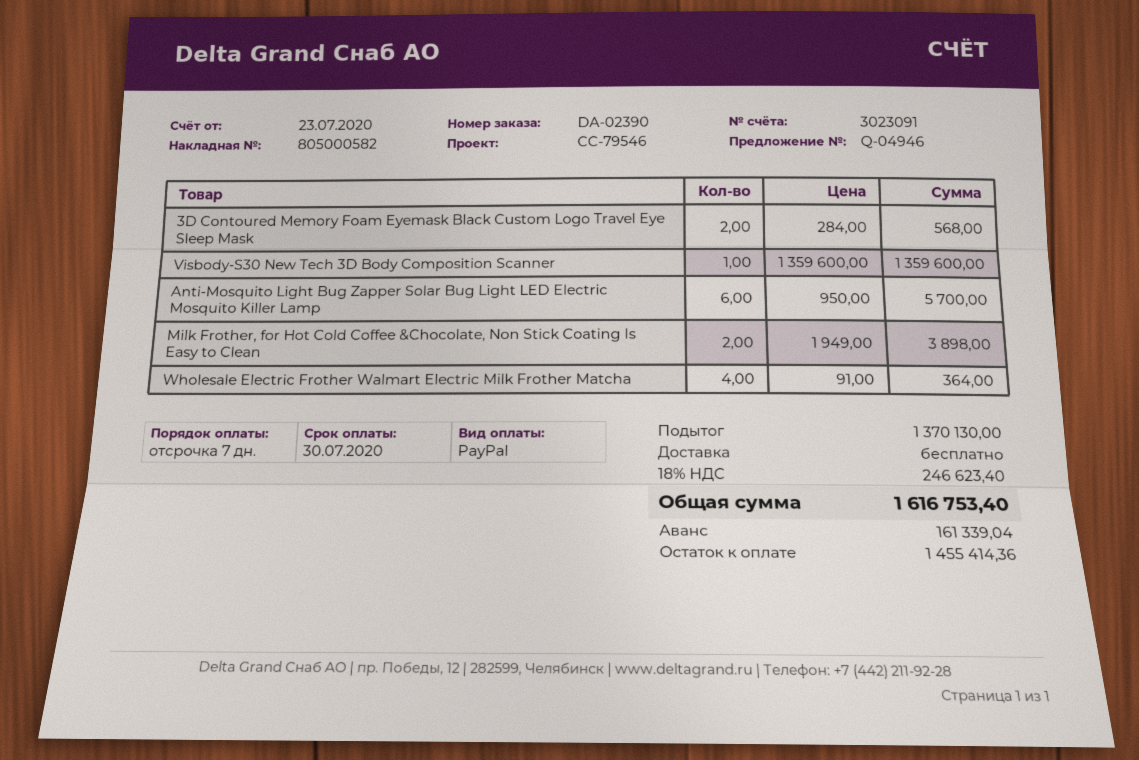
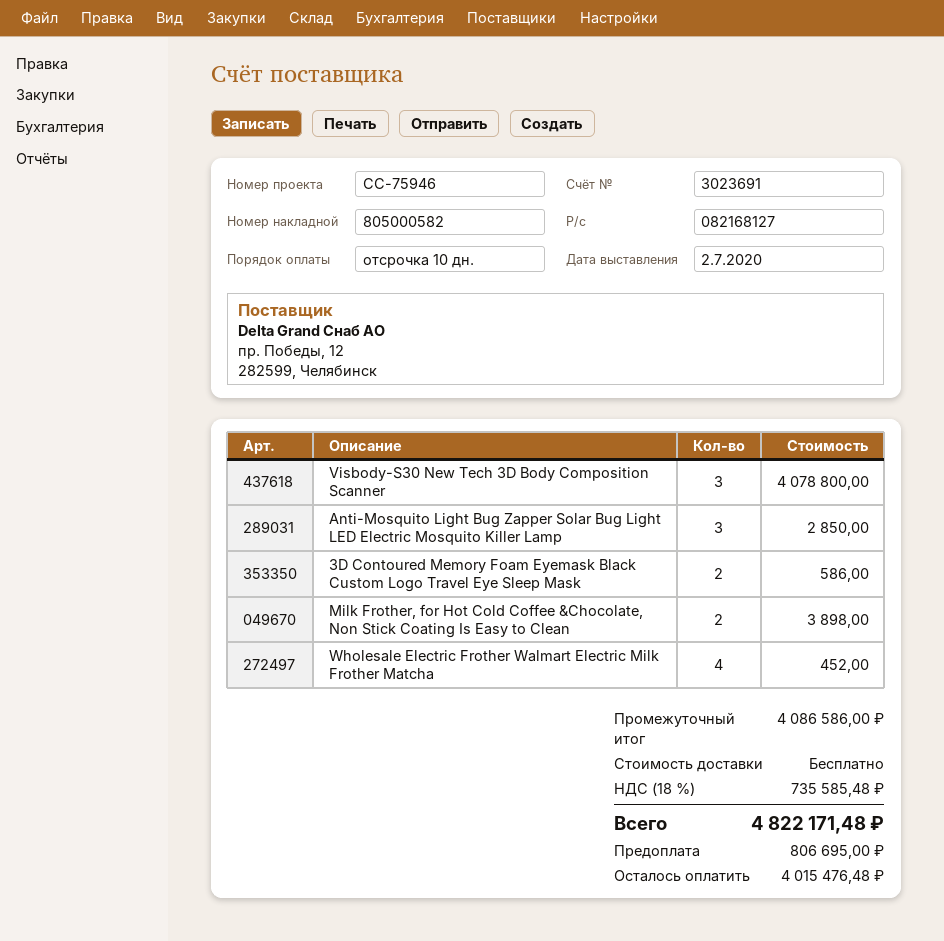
invoice number: 3023091 -> 3023691
invoice date: 2020-07-23 -> 2020-07-02
payment terms: 7 days -> 10 days
reference: CC-79546 -> CC-75946
3D Contoured Memory Foam Eyemask Black Custom Logo Travel Eye Sleep Mask: 2 for 568.00 -> 2 for 586.00
Visbody-S30 New Tech 3D Body Composition Scanner: 1 for 1359600.00 -> 3 for 4078800.00
Anti-Mosquito Light Bug Zapper Solar Bug Light LED Electric Mosquito Killer Lamp: 6 for 5700.00 -> 3 for 2850.00
Wholesale Electric Frother Walmart Electric Milk Frother Matcha: 4 for 364.00 -> 4 for 452.00
subtotal: 1370130.00 -> 4086586.00
tax: 18% = 246623.40 -> 18% = 735585.48
total: 1616753.40 -> 4822171.48
deposit: 161339.04 -> 806695.00
balance: 1455414.36 -> 4015476.48

